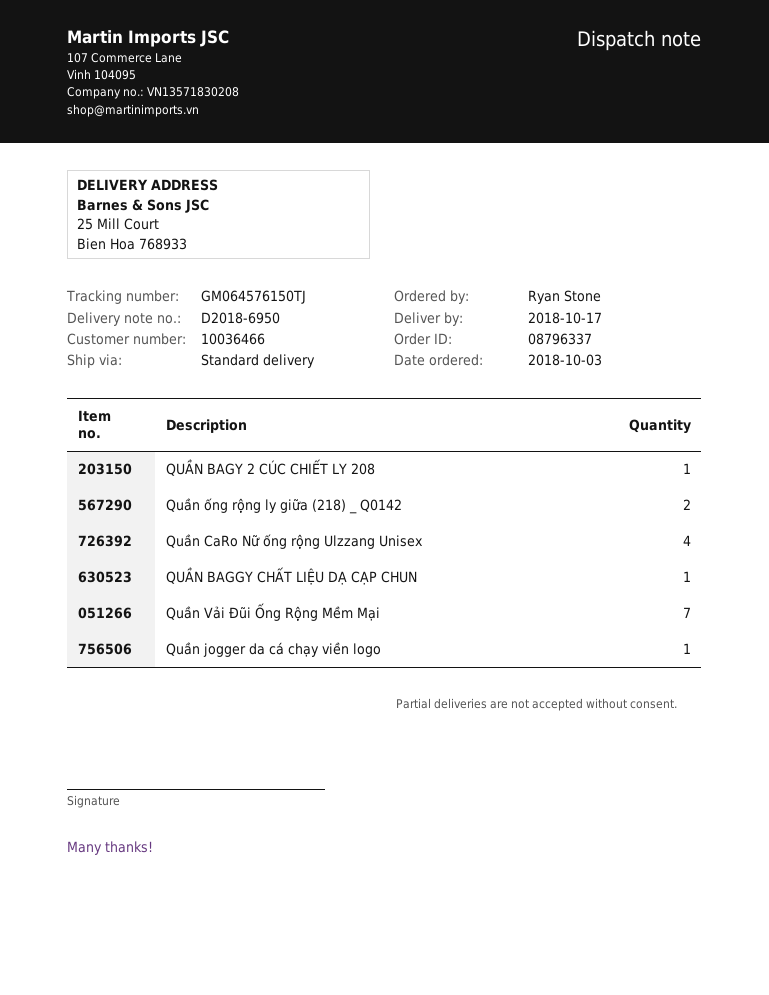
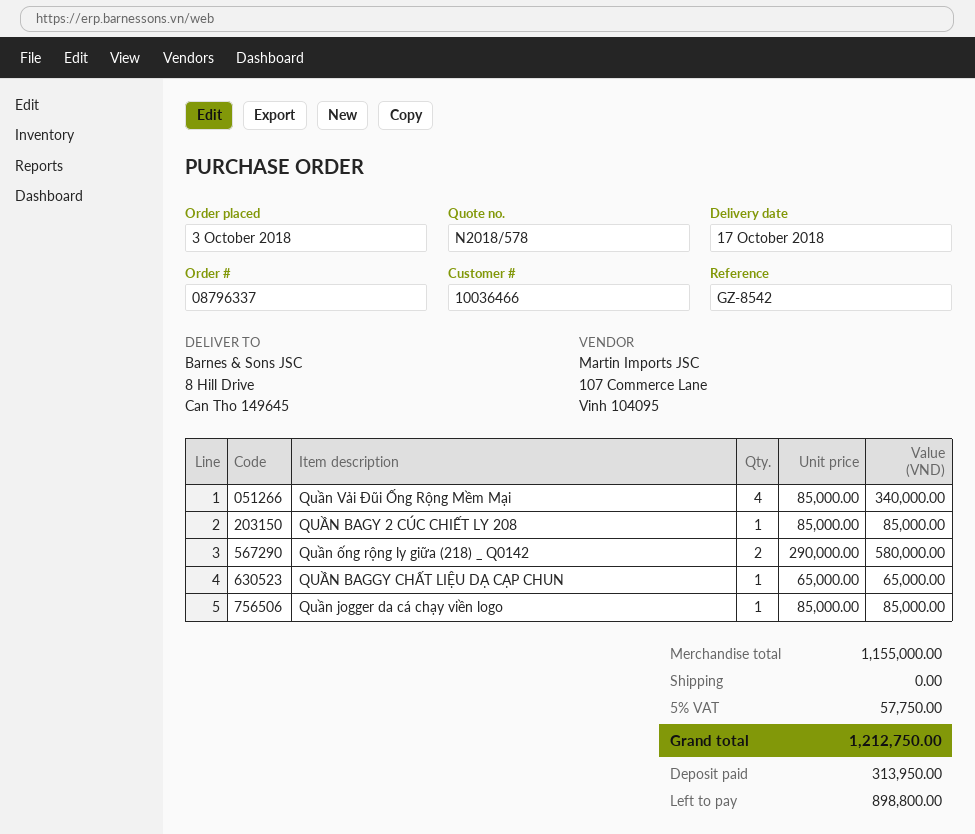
ship to: 25 Mill Court, Bien Hoa 768933 -> 8 Hill Drive, Can Tho 149645
Quần CaRo Nữ ống rộng Ulzzang Unisex: 4 -> none
Quần Vải Đũi Ống Rộng Mềm Mại: 7 -> 4

